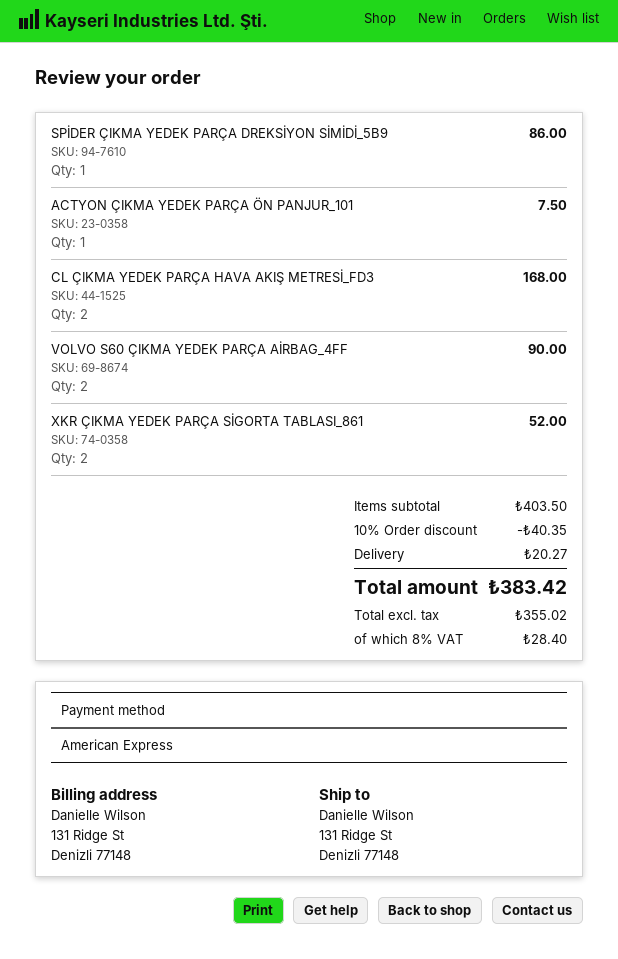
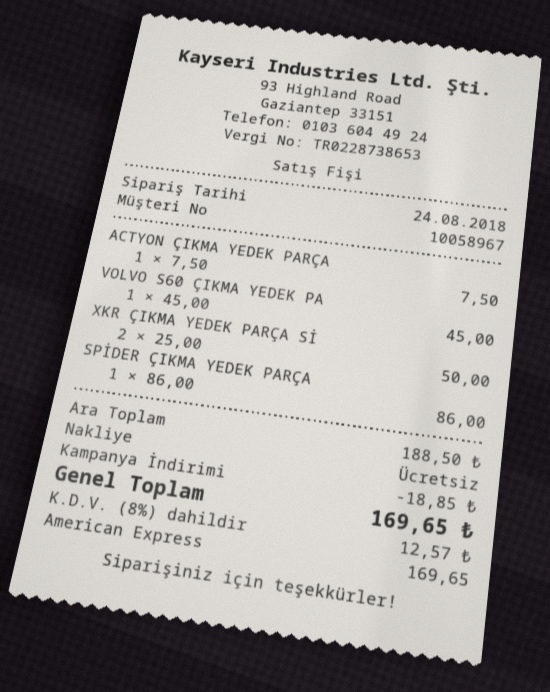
CL ÇIKMA YEDEK PARÇA HAVA AKIŞ METRESİ_FD3: 2 for 168.00 -> none
VOLVO S60 ÇIKMA YEDEK PARÇA AİRBAG_4FF: 2 for 90.00 -> 1 for 45.00
XKR ÇIKMA YEDEK PARÇA SİGORTA TABLASI_861: 2 for 52.00 -> 2 for 50.00
subtotal: 403.50 -> 188.50
discount: 40.35 -> 18.85
shipping: 20.27 -> 0.00
tax: 8% = 28.40 -> 8% = 12.57
total: 383.42 -> 169.65

